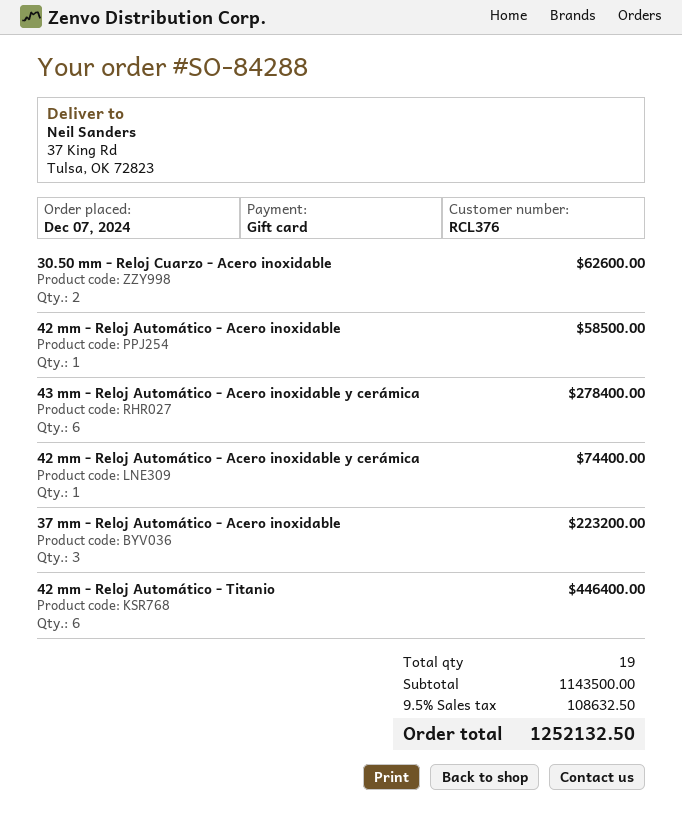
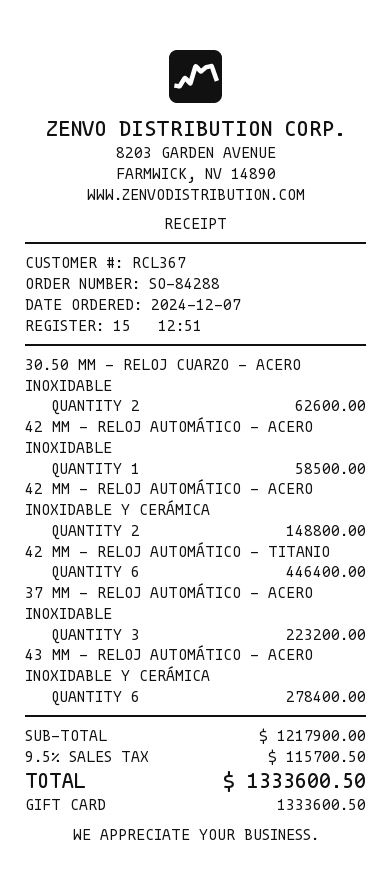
customer number: RCL376 -> RCL367
42 mm - Reloj Automático - Acero inoxidable y cerámica: 1 for 74400.00 -> 2 for 148800.00
subtotal: 1143500.00 -> 1217900.00
tax: 9.5% = 108632.50 -> 9.5% = 115700.50
total: 1252132.50 -> 1333600.50

